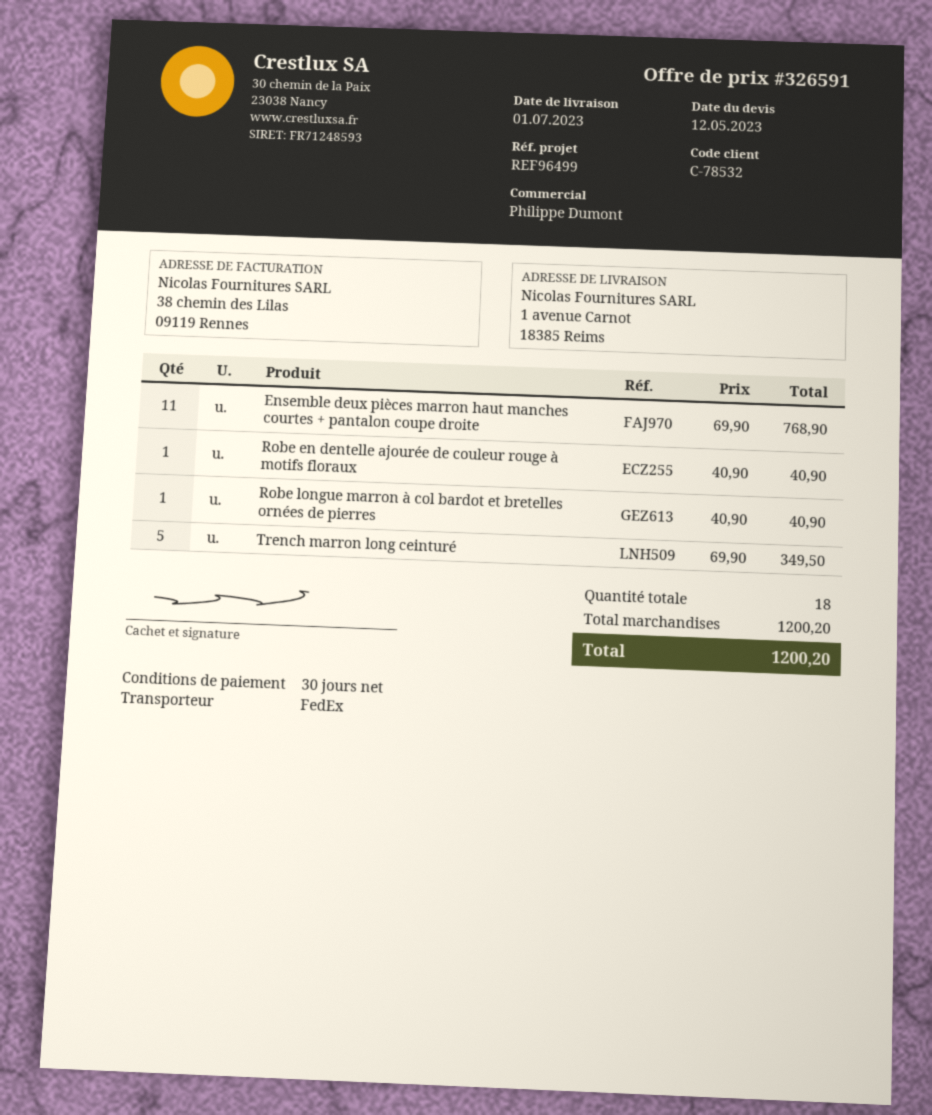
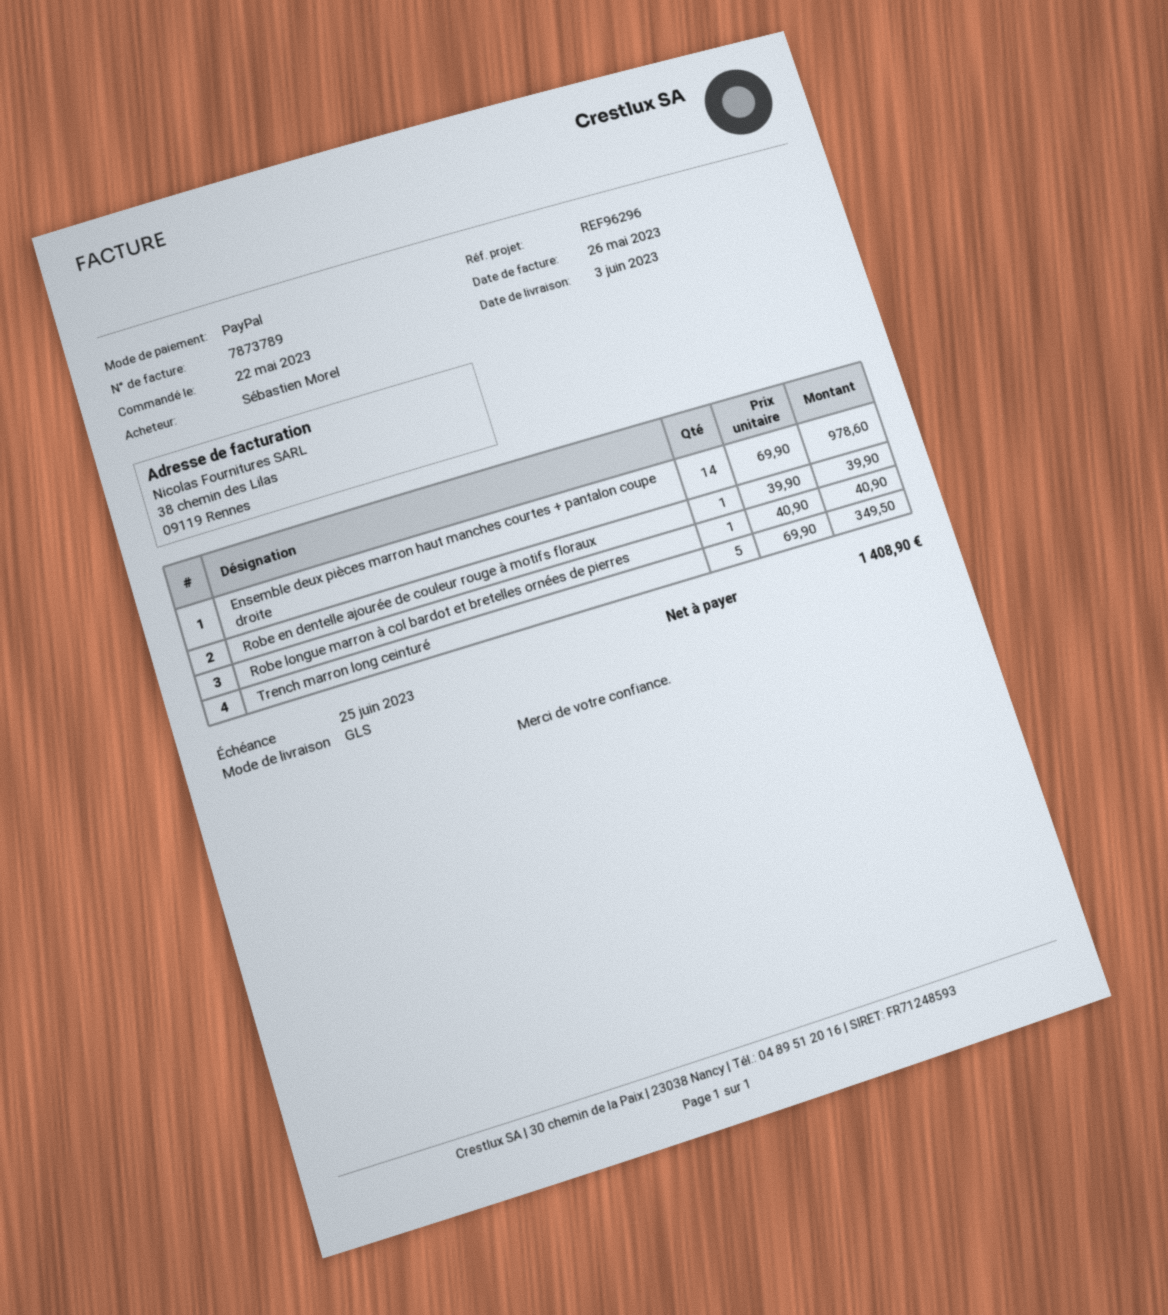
delivery date: 2023-07-01 -> 2023-06-03
reference: REF96499 -> REF96296
shipping method: FedEx -> GLS
Ensemble deux pièces marron haut manches courtes + pantalon coupe droite: 11 x 69.90 = 768.90 -> 14 x 69.90 = 978.60
Robe en dentelle ajourée de couleur rouge à motifs floraux: 1 x 40.90 = 40.90 -> 1 x 39.90 = 39.90
total: 1200.20 -> 1408.90

